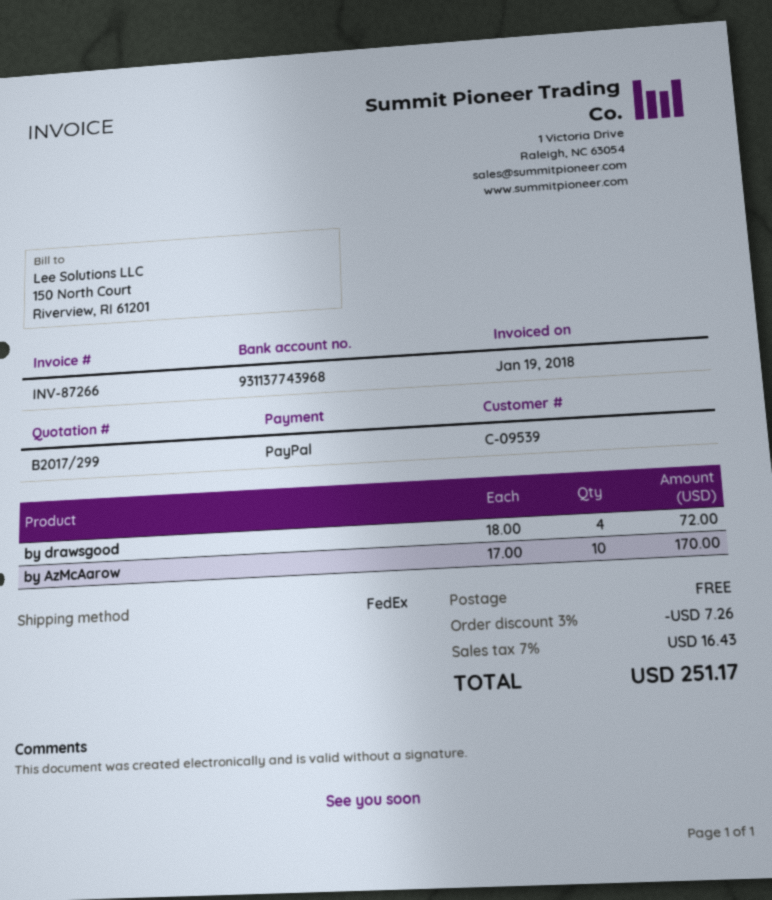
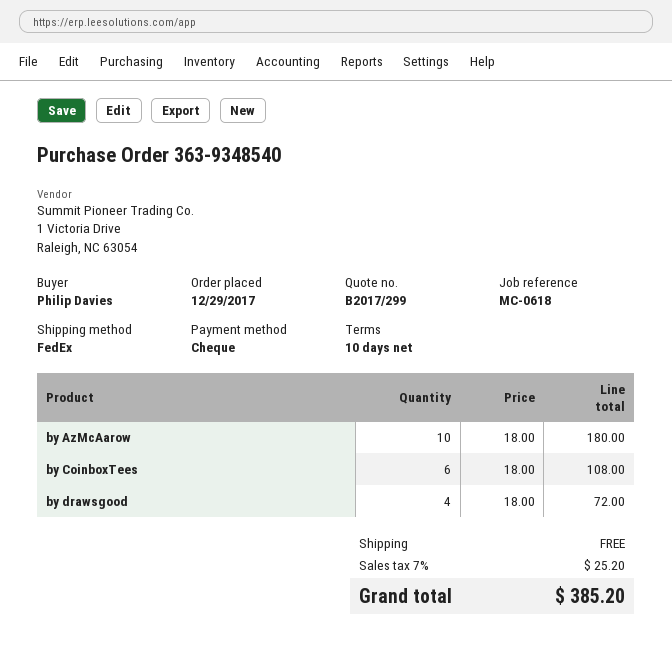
payment method: PayPal -> cheque
by AzMcAarow: 10 x 17.00 = 170.00 -> 10 x 18.00 = 180.00
by CoinboxTees: none -> 6 x 18.00 = 108.00
discount: 3% = 7.26 -> none
tax: 7% = 16.43 -> 7% = 25.20
total: 251.17 -> 385.20

